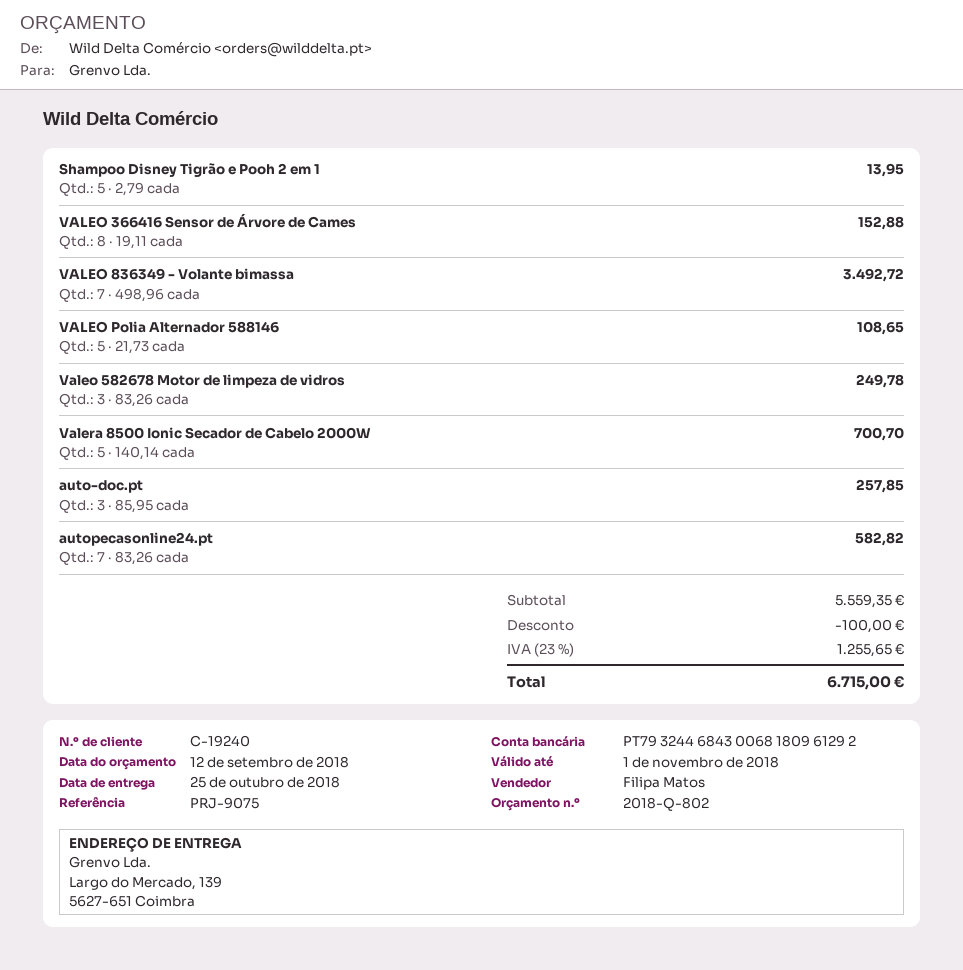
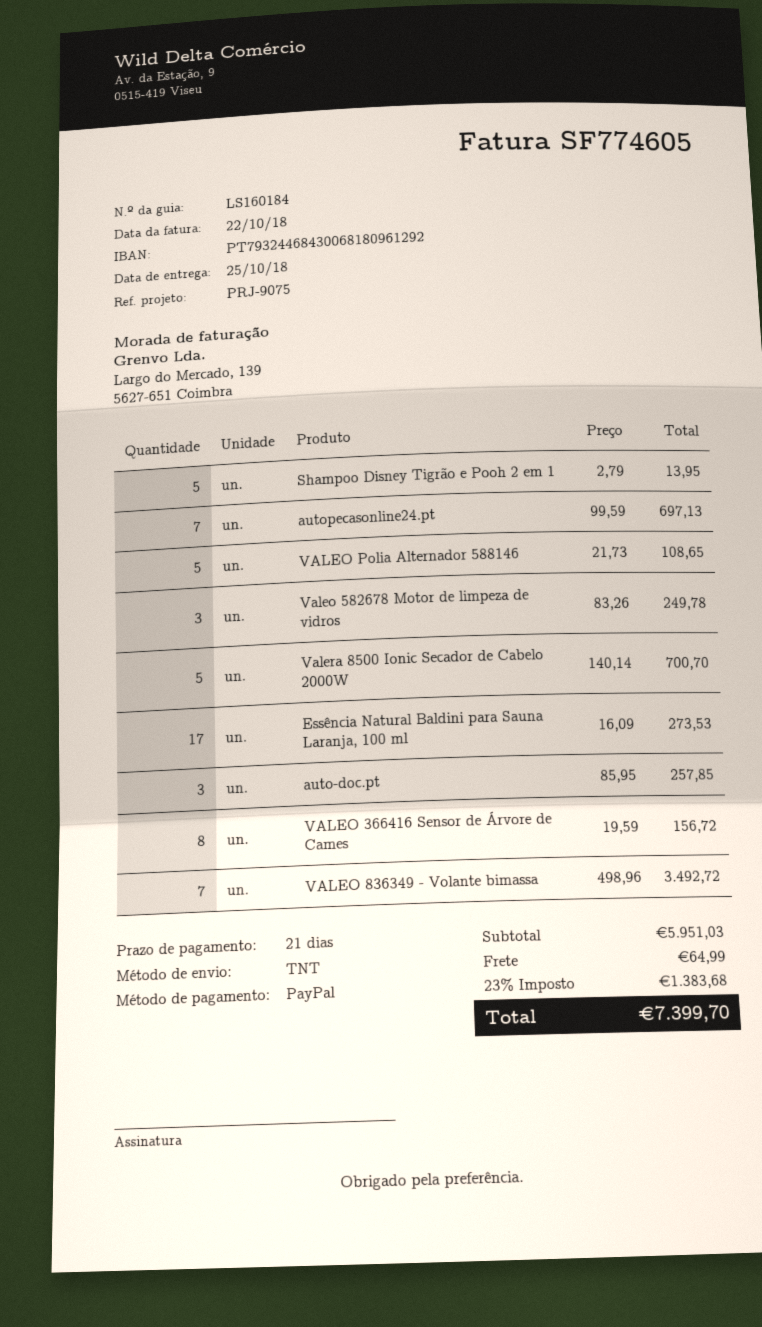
VALEO 366416 Sensor de Árvore de Cames: 8 x 19.11 = 152.88 -> 8 x 19.59 = 156.72
autopecasonline24.pt: 7 x 83.26 = 582.82 -> 7 x 99.59 = 697.13
Essência Natural Baldini para Sauna Laranja, 100 ml: none -> 17 x 16.09 = 273.53
subtotal: 5559.35 -> 5951.03
discount: 100.00 -> none
shipping: none -> 64.99
tax: 23% = 1255.65 -> 23% = 1383.68
total: 6715.00 -> 7399.70

